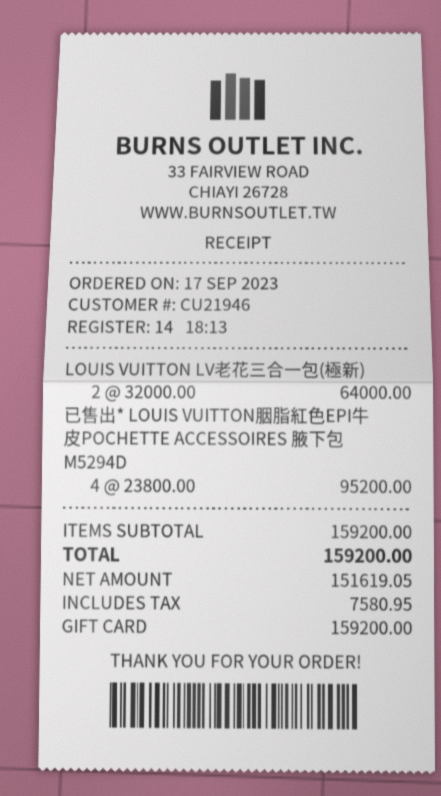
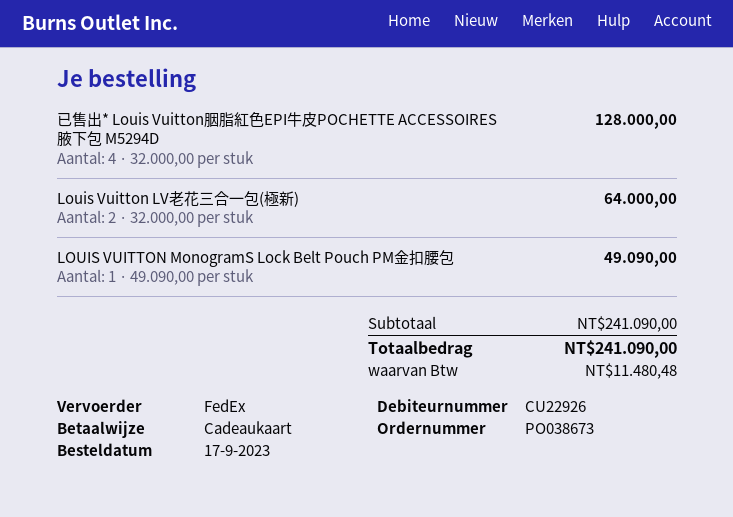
customer number: CU21946 -> CU22926
已售出* LOUIS VUITTON胭脂紅色EPI牛皮POCHETTE ACCESSOIRES 腋下包 M5294D: 4 x 23800.00 = 95200.00 -> 4 x 32000.00 = 128000.00
LOUIS VUITTON MonogramS Lock Belt Pouch PM金扣腰包: none -> 1 x 49090.00 = 49090.00
subtotal: 159200.00 -> 241090.00
tax: 7580.95 -> 11480.48
total: 159200.00 -> 241090.00

